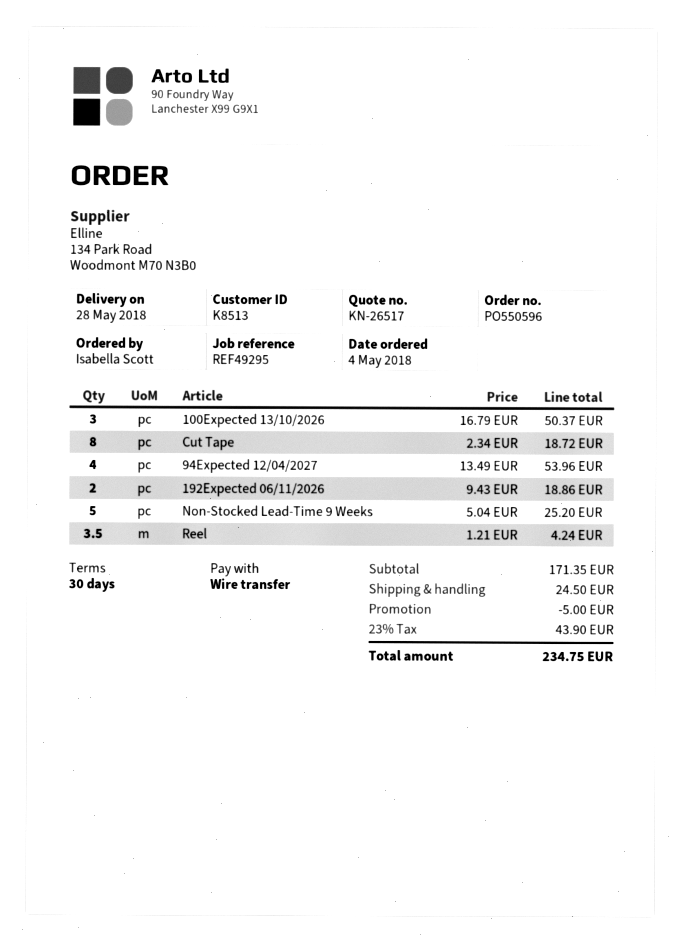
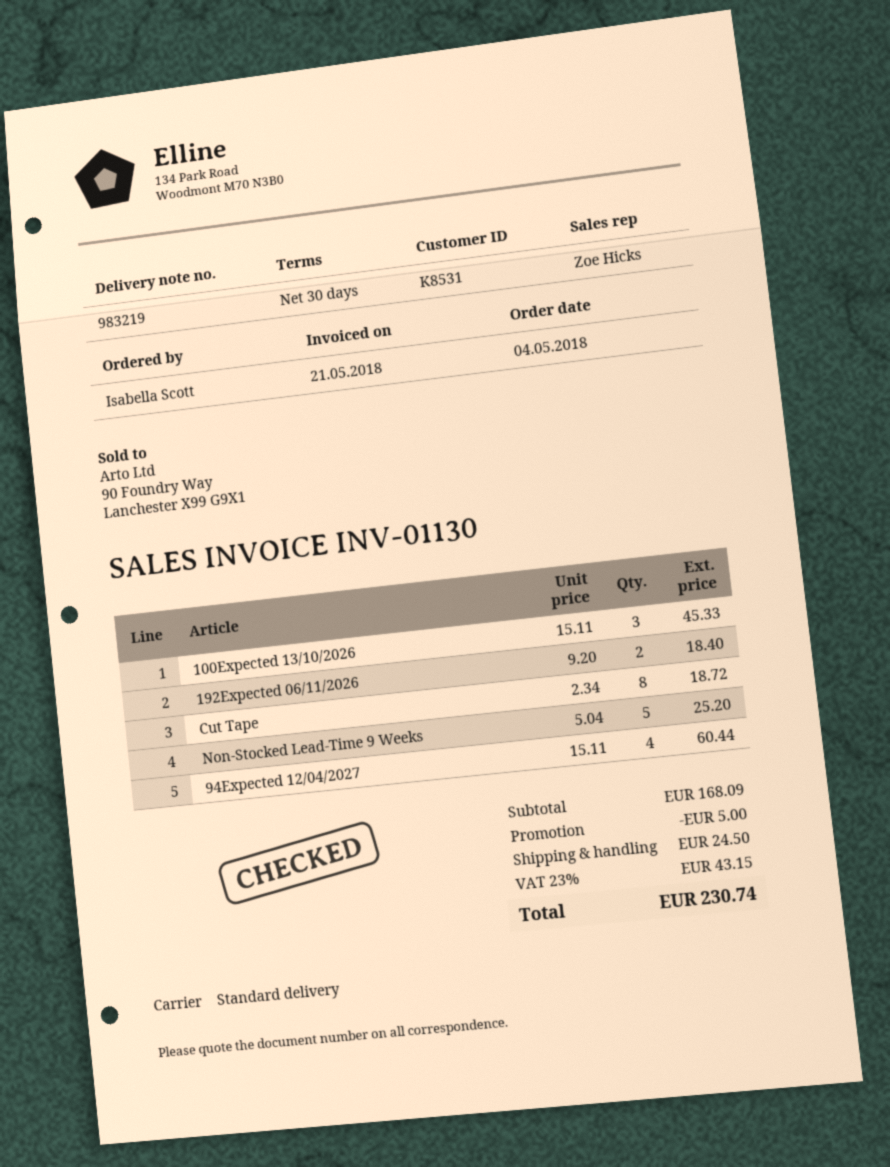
customer number: K8513 -> K8531
100Expected 13/10/2026: 3 x 16.79 = 50.37 -> 3 x 15.11 = 45.33
94Expected 12/04/2027: 4 x 13.49 = 53.96 -> 4 x 15.11 = 60.44
192Expected 06/11/2026: 2 x 9.43 = 18.86 -> 2 x 9.20 = 18.40
Reel: 3.5 x 1.21 = 4.24 -> none
subtotal: 171.35 -> 168.09
tax: 23% = 43.90 -> 23% = 43.15
total: 234.75 -> 230.74

